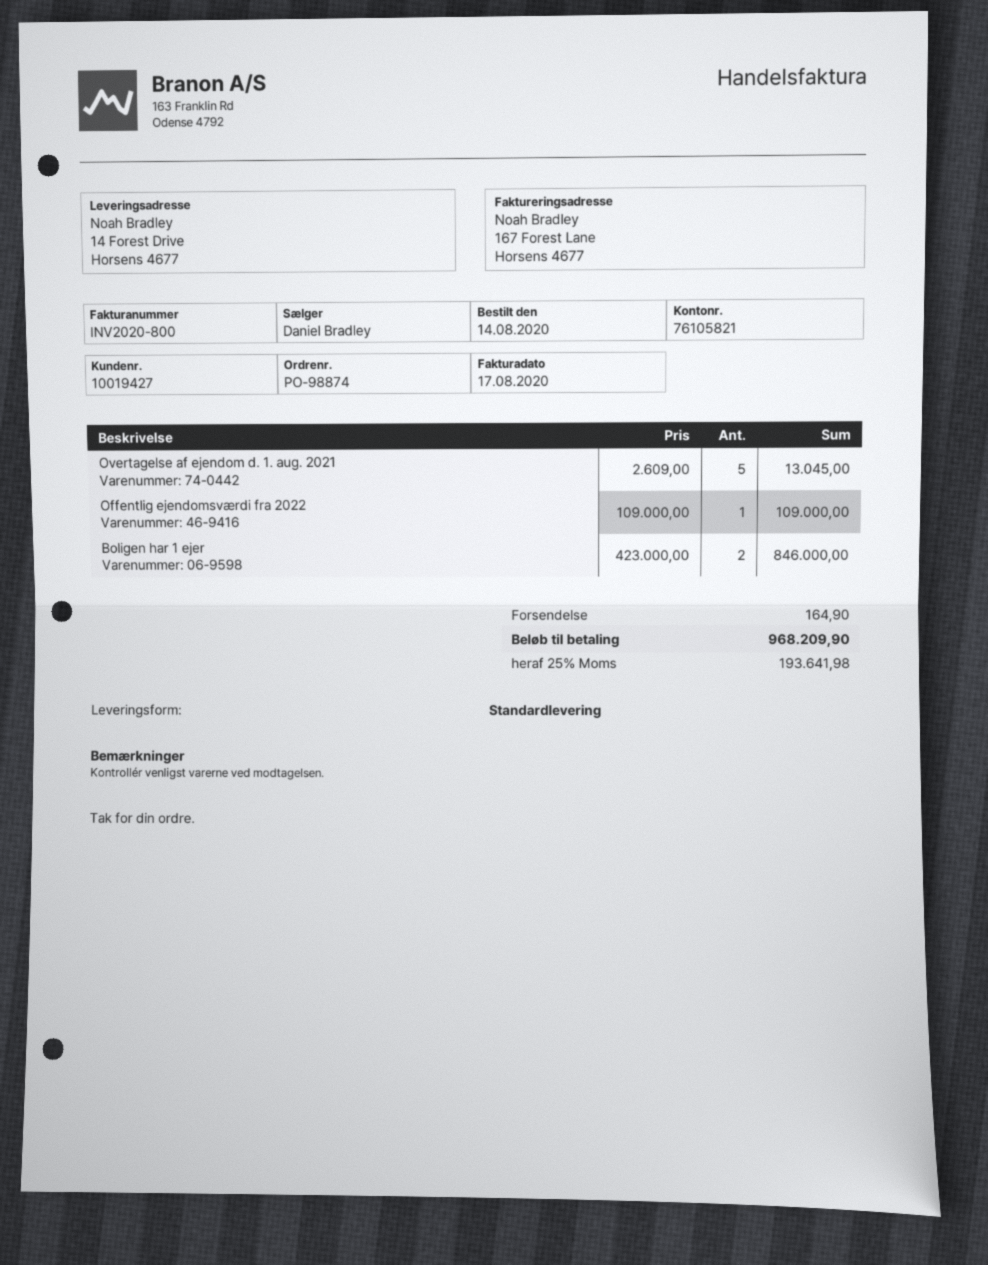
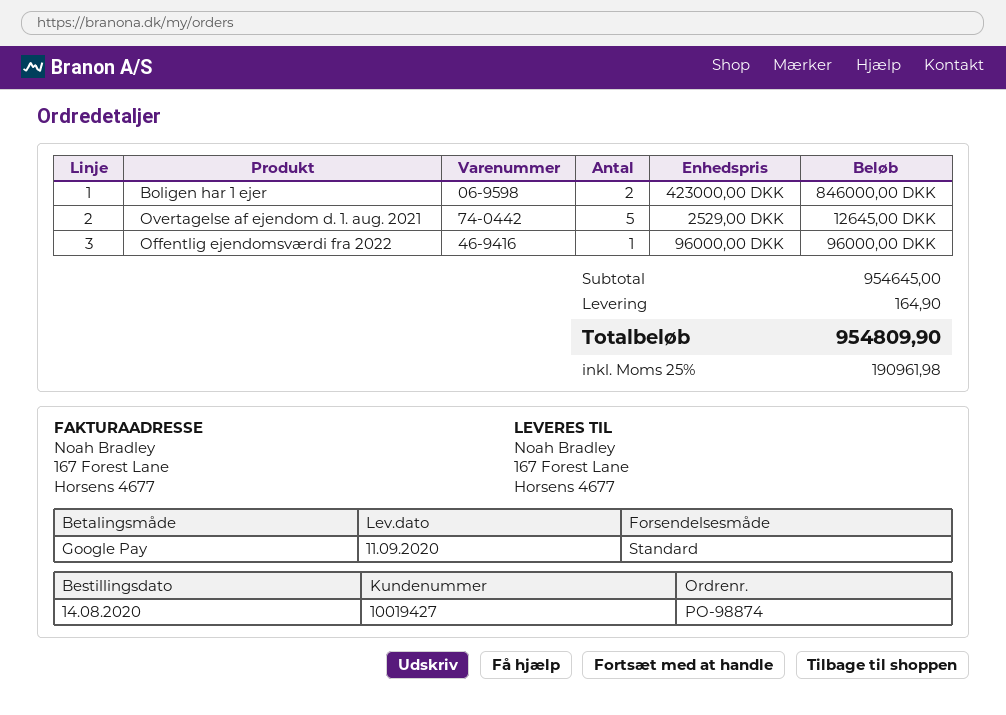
ship to: 14 Forest Drive, Horsens 4677 -> 167 Forest Lane, Horsens 4677
Overtagelse af ejendom d. 1. aug. 2021: 5 x 2609.00 = 13045.00 -> 5 x 2529.00 = 12645.00
Offentlig ejendomsværdi fra 2022: 1 x 109000.00 = 109000.00 -> 1 x 96000.00 = 96000.00
tax: 25% = 193641.98 -> 25% = 190961.98
total: 968209.90 -> 954809.90

